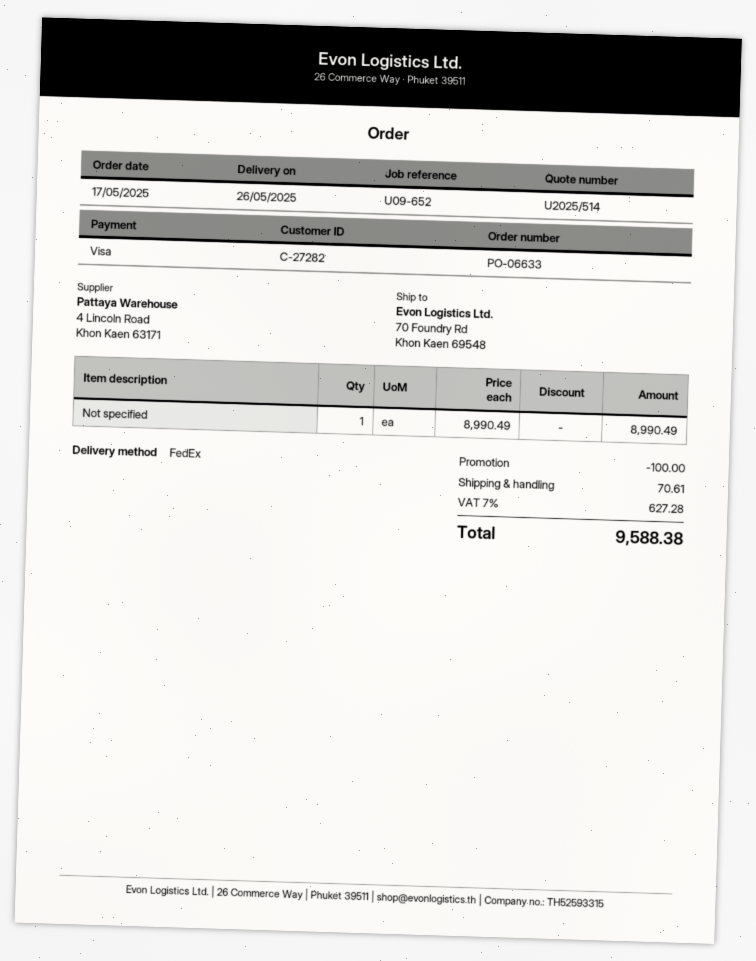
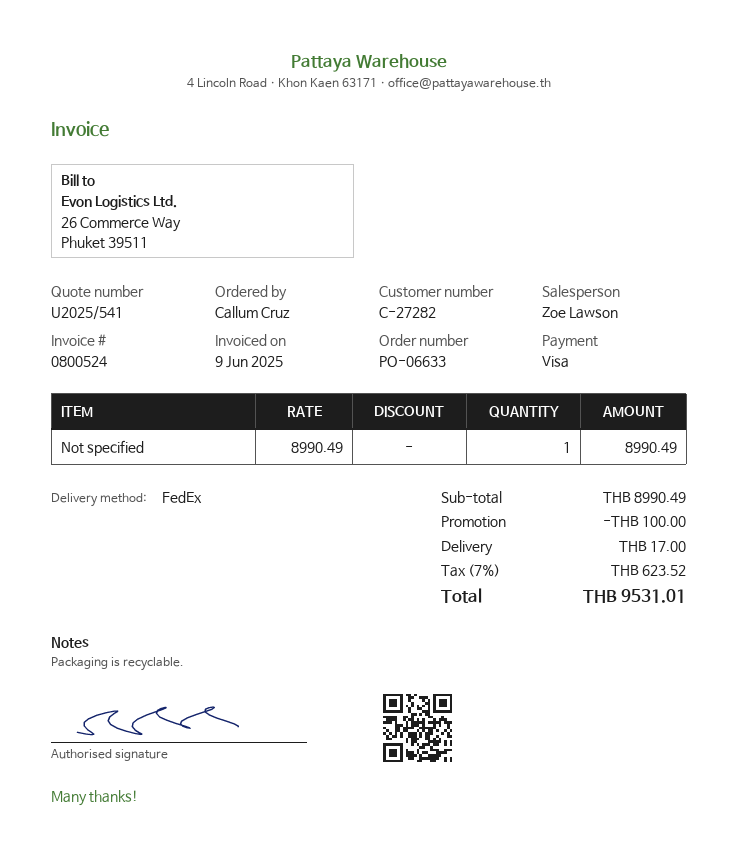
quote number: U2025/514 -> U2025/541
shipping: 70.61 -> 17.00
tax: 7% = 627.28 -> 7% = 623.52
total: 9588.38 -> 9531.01

